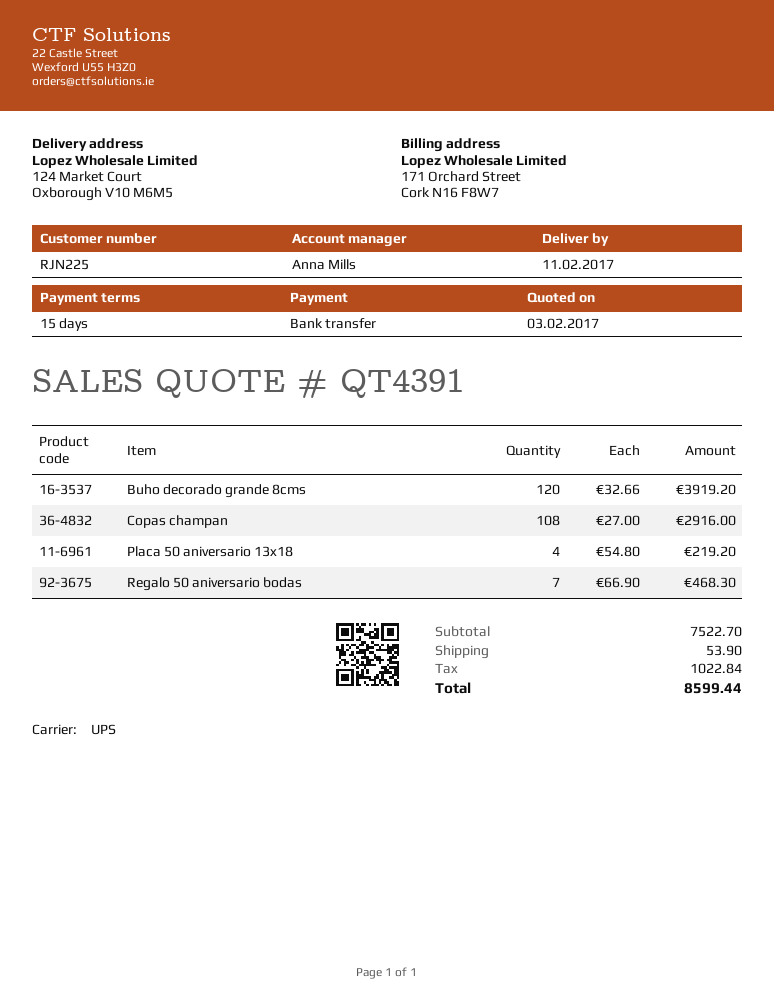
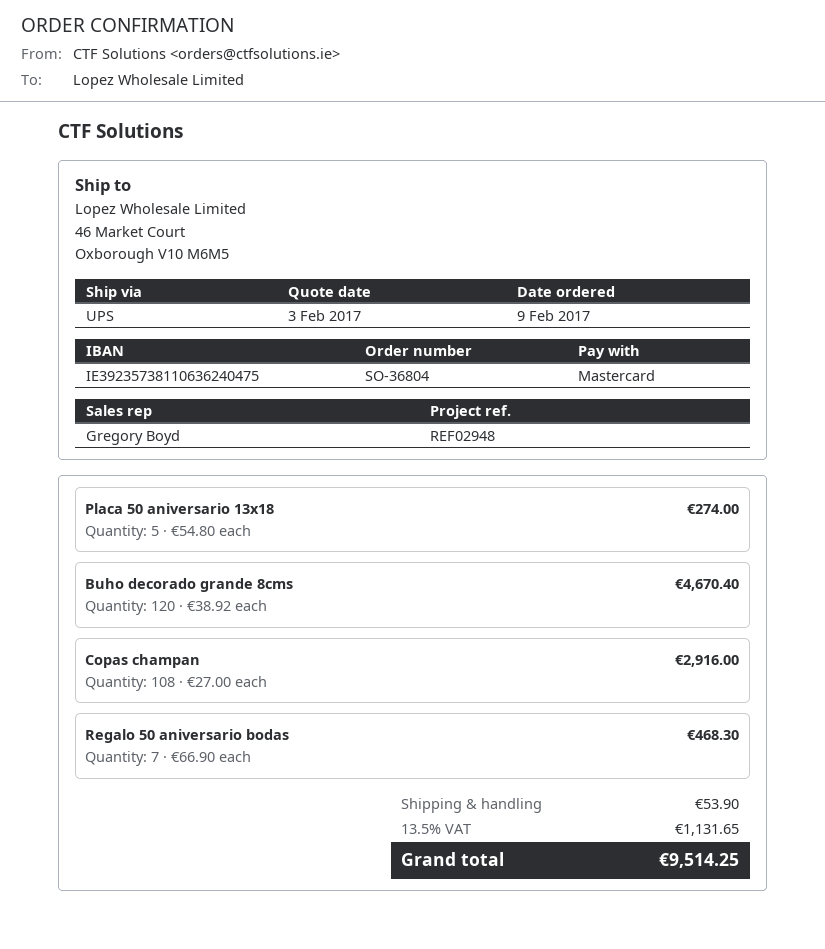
sales rep: Anna Mills -> Gregory Boyd
payment method: bank transfer -> Mastercard
ship to: 124 Market Court, Oxborough V10 M6M5 -> 46 Market Court, Oxborough V10 M6M5
Buho decorado grande 8cms: 120 x 32.66 = 3919.20 -> 120 x 38.92 = 4670.40
Placa 50 aniversario 13x18: 4 x 54.80 = 219.20 -> 5 x 54.80 = 274.00
tax: 1022.84 -> 1131.65
total: 8599.44 -> 9514.25

